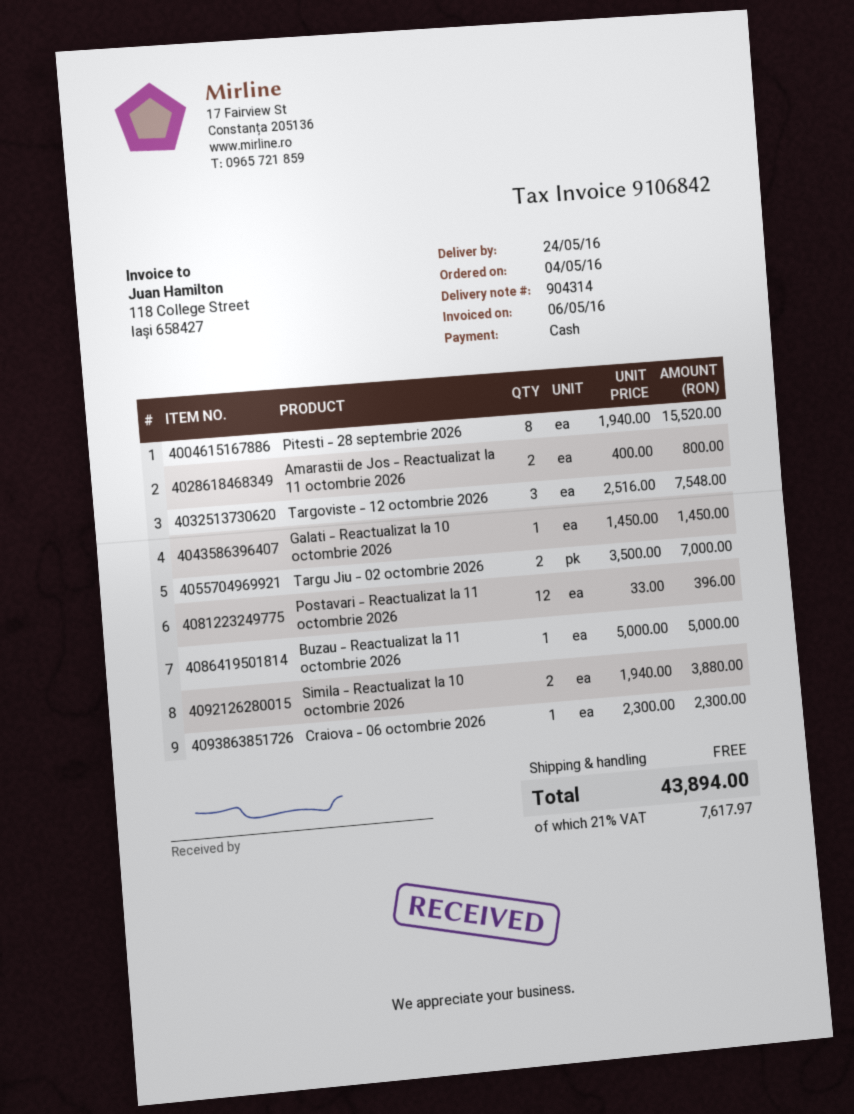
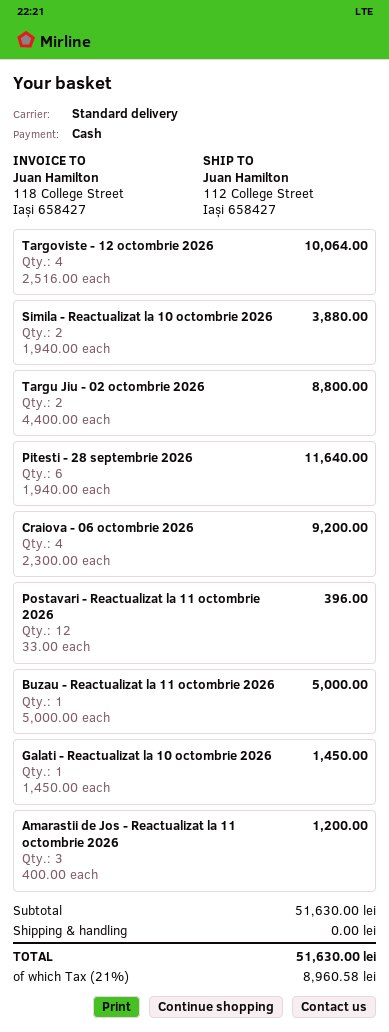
Pitesti - 28 septembrie 2026: 8 x 1940.00 = 15520.00 -> 6 x 1940.00 = 11640.00
Amarastii de Jos - Reactualizat la 11 octombrie 2026: 2 x 400.00 = 800.00 -> 3 x 400.00 = 1200.00
Targoviste - 12 octombrie 2026: 3 x 2516.00 = 7548.00 -> 4 x 2516.00 = 10064.00
Targu Jiu - 02 octombrie 2026: 2 x 3500.00 = 7000.00 -> 2 x 4400.00 = 8800.00
Craiova - 06 octombrie 2026: 1 x 2300.00 = 2300.00 -> 4 x 2300.00 = 9200.00
tax: 21% = 7617.97 -> 21% = 8960.58
total: 43894.00 -> 51630.00

